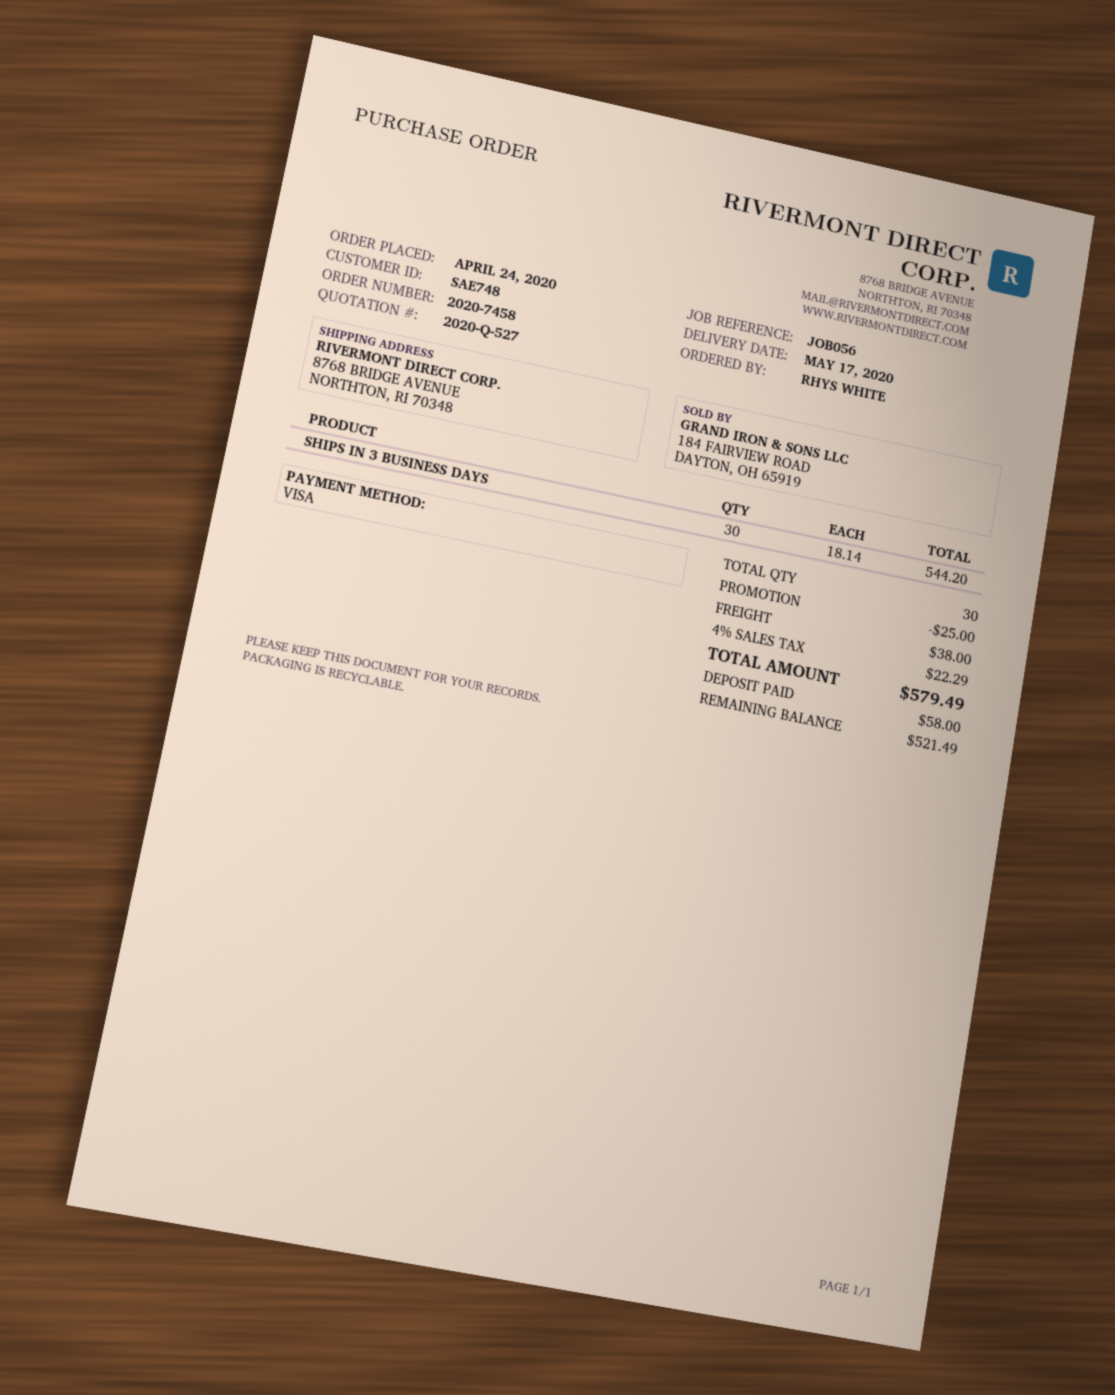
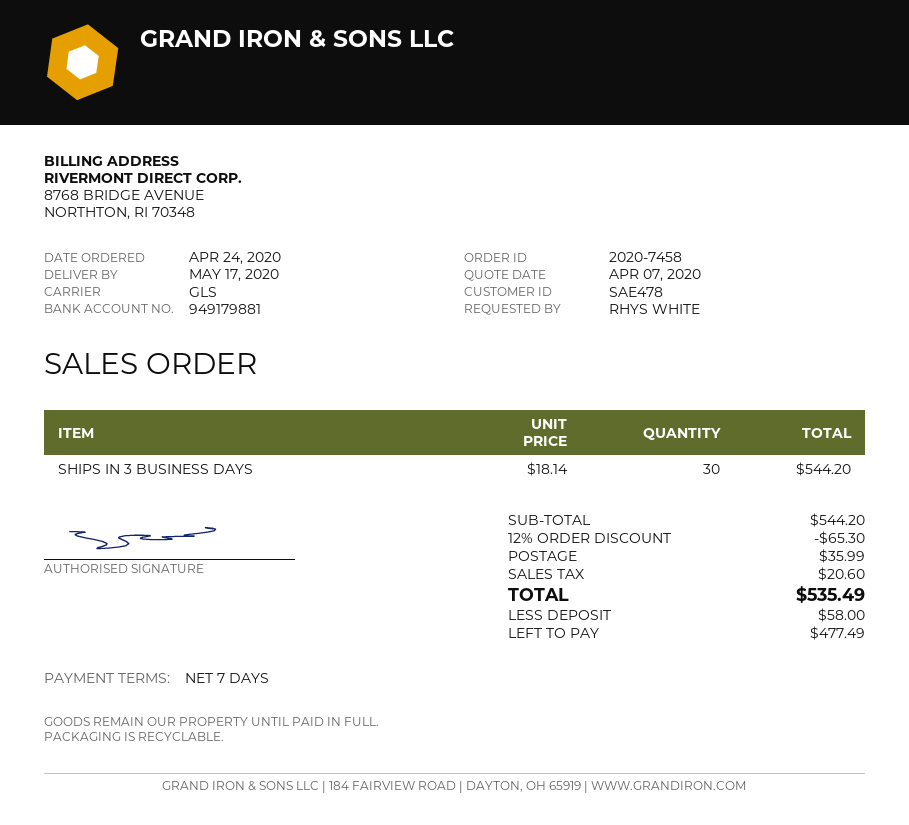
customer number: SAE748 -> SAE478
discount: 25.00 -> 65.30
shipping: 38.00 -> 35.99
tax: 22.29 -> 20.60
total: 579.49 -> 535.49
balance: 521.49 -> 477.49

